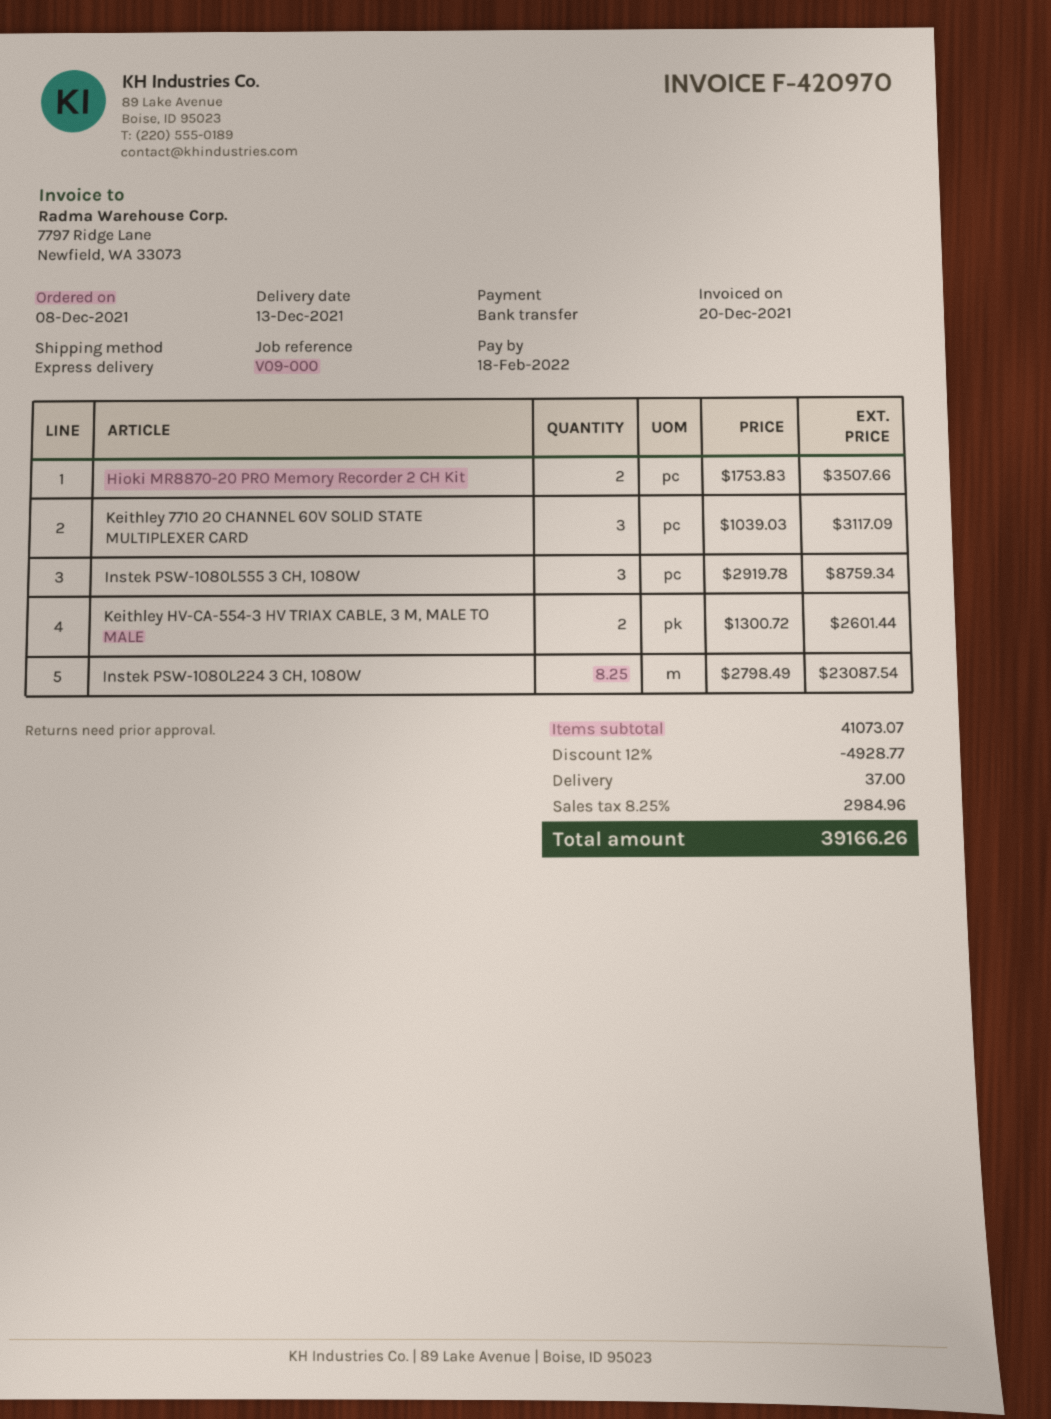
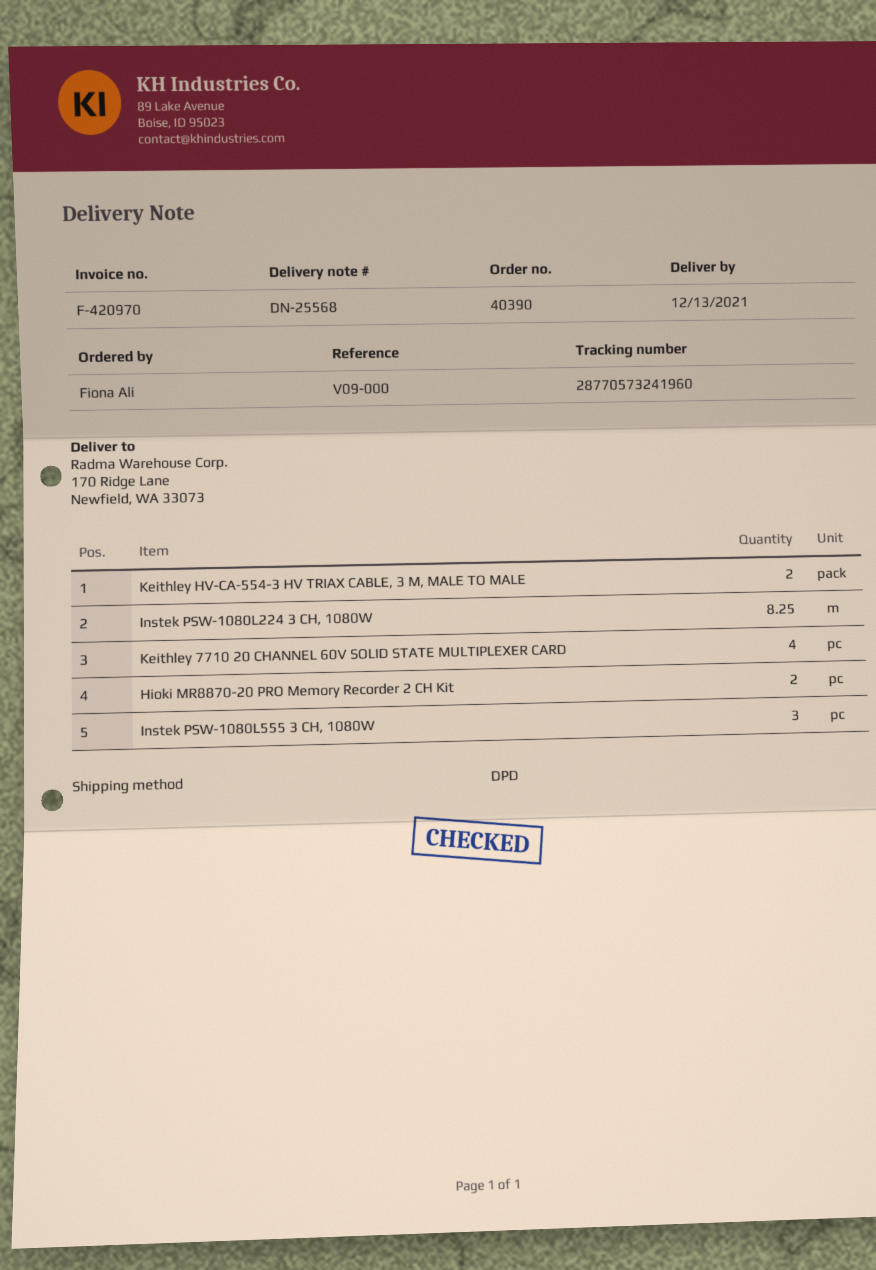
shipping method: express -> DPD
Keithley 7710 20 CHANNEL 60V SOLID STATE MULTIPLEXER CARD: 3 -> 4

